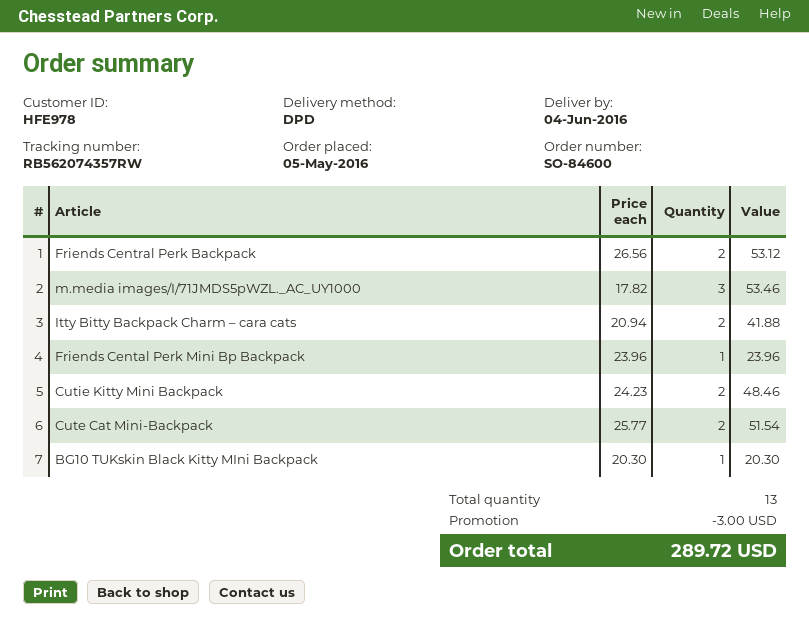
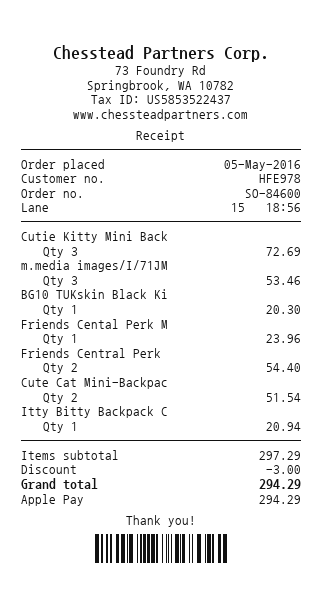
Friends Central Perk Backpack: 2 for 53.12 -> 2 for 54.40
Itty Bitty Backpack Charm – cara cats: 2 for 41.88 -> 1 for 20.94
Cutie Kitty Mini Backpack: 2 for 48.46 -> 3 for 72.69
total: 289.72 -> 294.29

